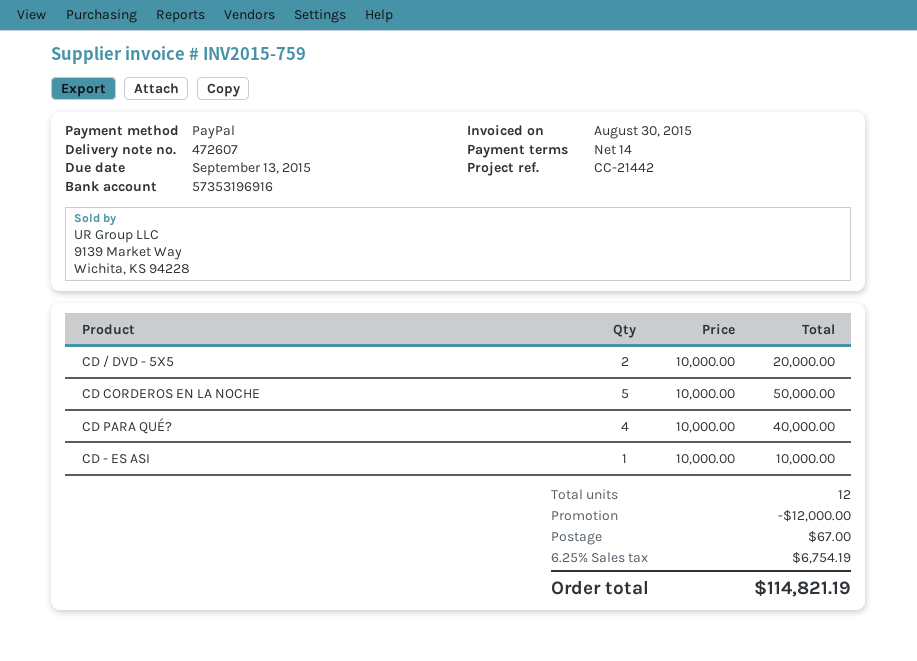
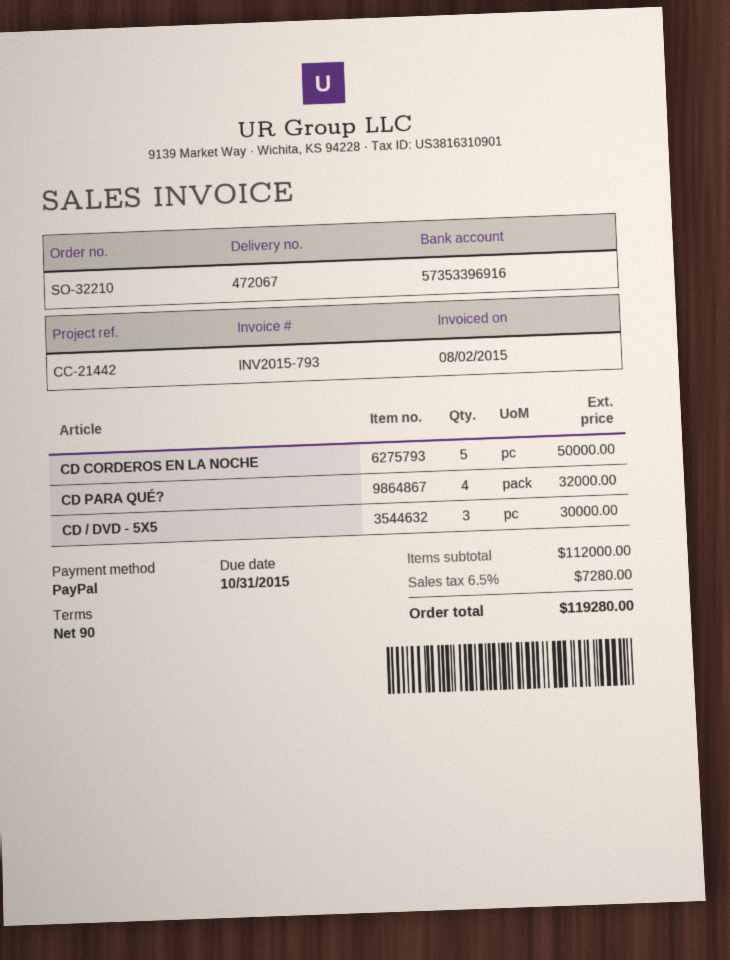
delivery note number: 472607 -> 472067
invoice number: INV2015-759 -> INV2015-793
invoice date: 2015-08-30 -> 2015-08-02
payment terms: 14 days -> 90 days
due date: 2015-09-13 -> 2015-10-31
bank account: 57353196916 -> 57353396916
CD / DVD - 5X5: 2 for 20000.00 -> 3 for 30000.00
CD PARA QUÉ?: 4 for 40000.00 -> 4 for 32000.00
CD - ES ASI: 1 for 10000.00 -> none
discount: 12000.00 -> none
shipping: 67.00 -> none
tax: 6.25% = 6754.19 -> 6.5% = 7280.00
total: 114821.19 -> 119280.00

